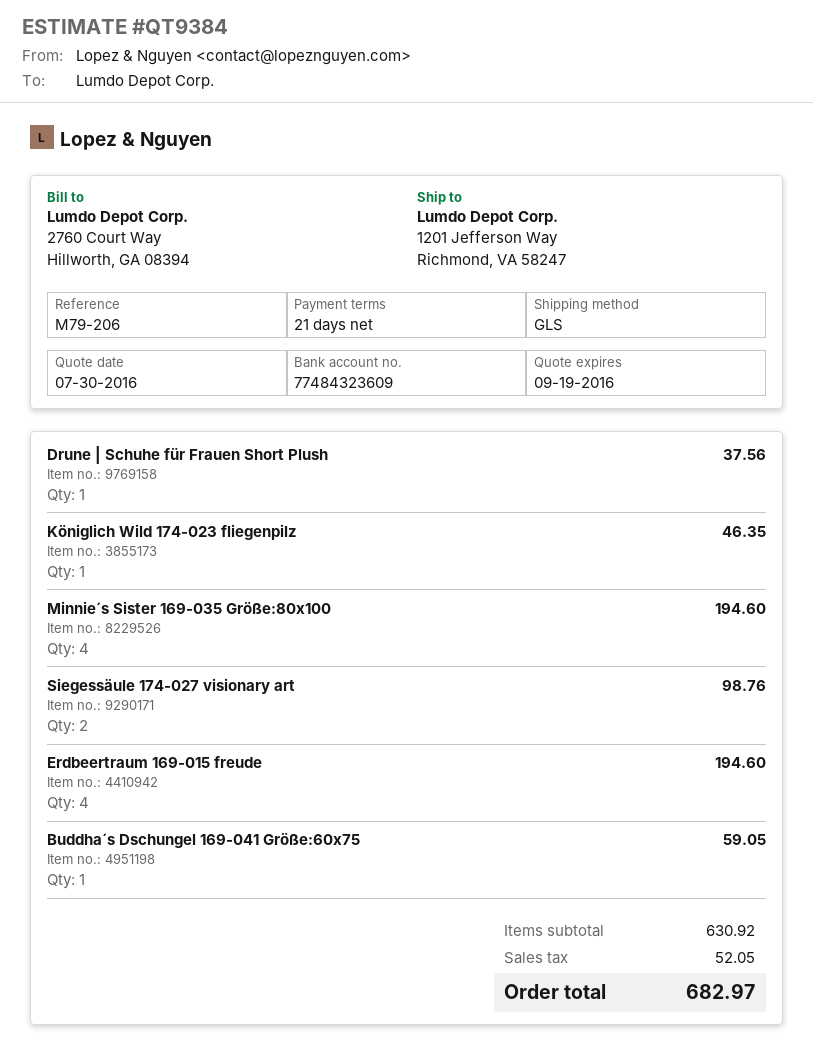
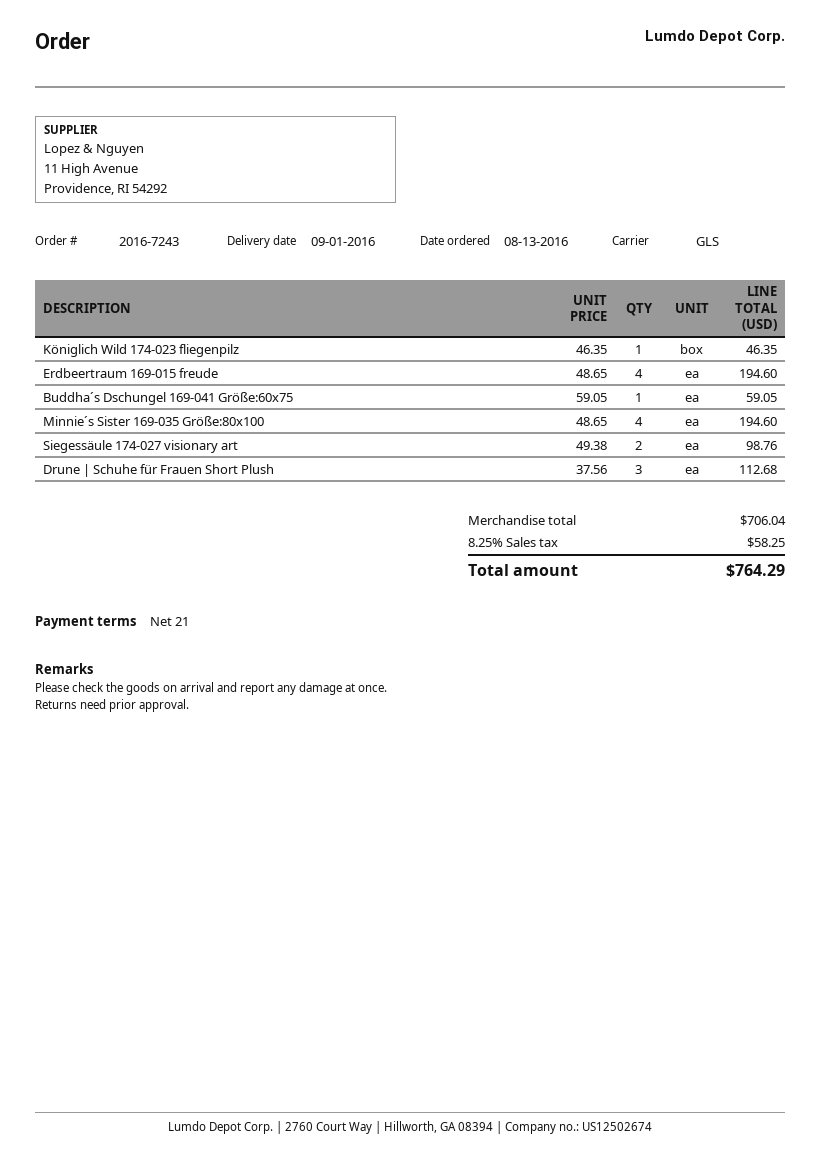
Drune | Schuhe für Frauen Short Plush: 1 for 37.56 -> 3 for 112.68
subtotal: 630.92 -> 706.04
tax: 52.05 -> 58.25
total: 682.97 -> 764.29

